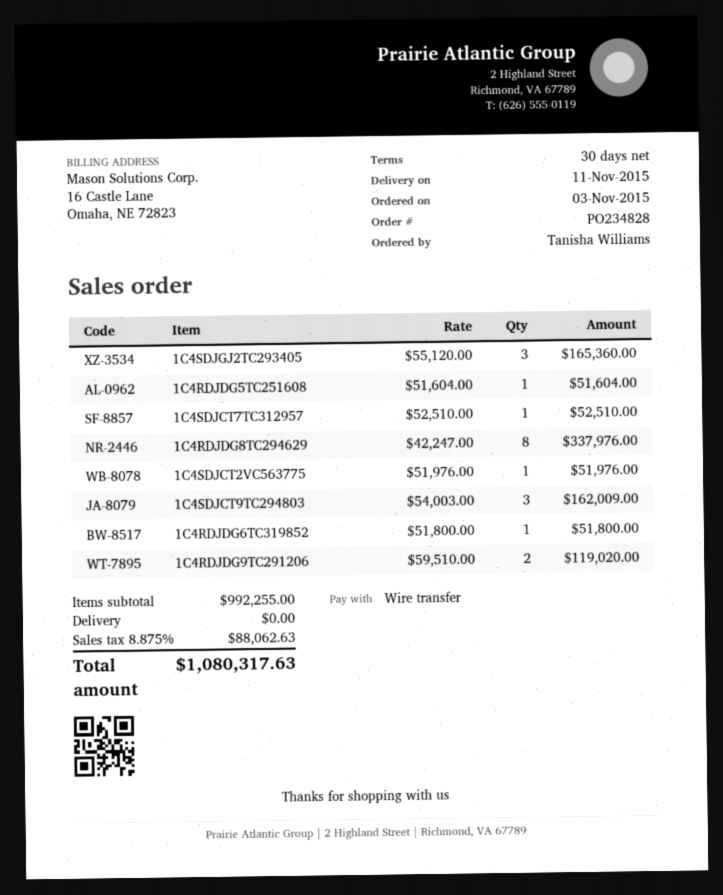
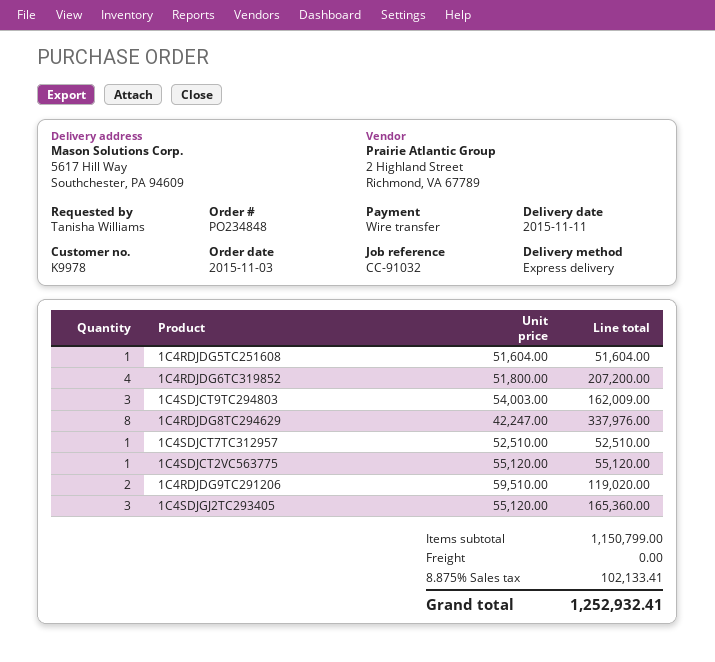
order number: PO234828 -> PO234848
1C4SDJCT2VC563775: 1 x 51976.00 = 51976.00 -> 1 x 55120.00 = 55120.00
1C4RDJDG6TC319852: 1 x 51800.00 = 51800.00 -> 4 x 51800.00 = 207200.00
subtotal: 992255.00 -> 1150799.00
tax: 8.875% = 88062.63 -> 8.875% = 102133.41
total: 1080317.63 -> 1252932.41

